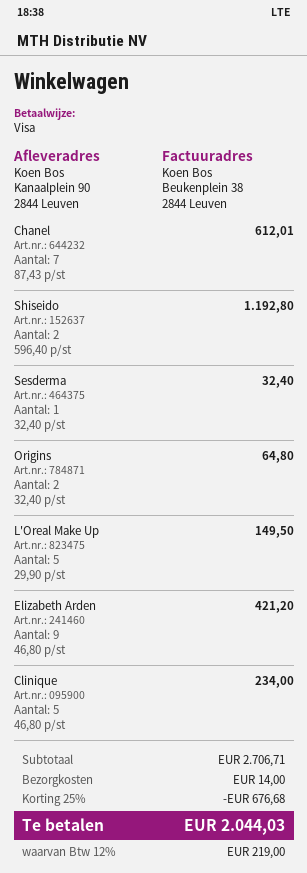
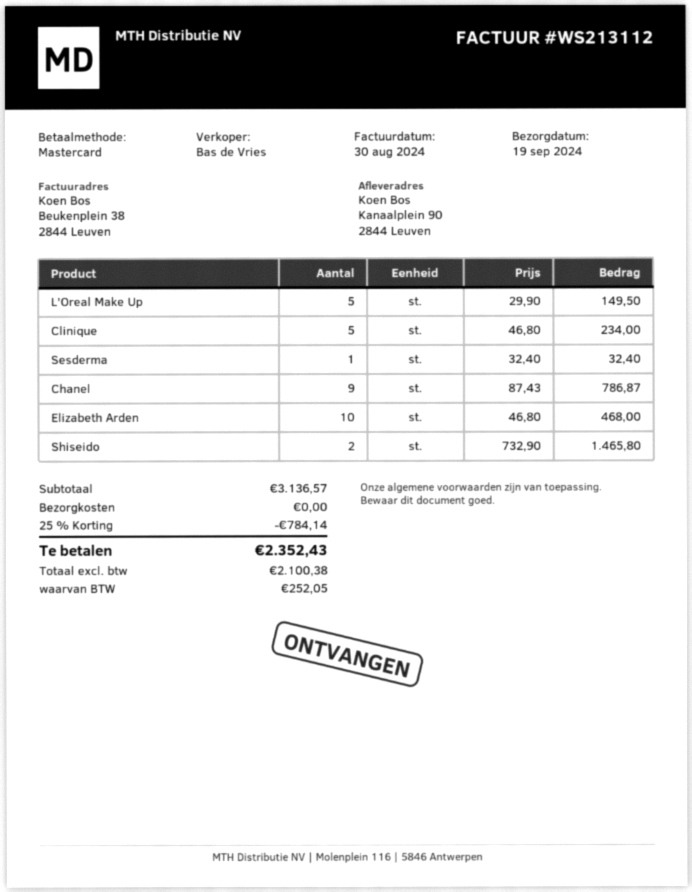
payment method: Visa -> Mastercard
Chanel: 7 x 87.43 = 612.01 -> 9 x 87.43 = 786.87
Shiseido: 2 x 596.40 = 1192.80 -> 2 x 732.90 = 1465.80
Origins: 2 x 32.40 = 64.80 -> none
Elizabeth Arden: 9 x 46.80 = 421.20 -> 10 x 46.80 = 468.00
subtotal: 2706.71 -> 3136.57
discount: 25% = 676.68 -> 25% = 784.14
shipping: 14.00 -> 0.00
tax: 219.00 -> 252.05
total: 2044.03 -> 2352.43

